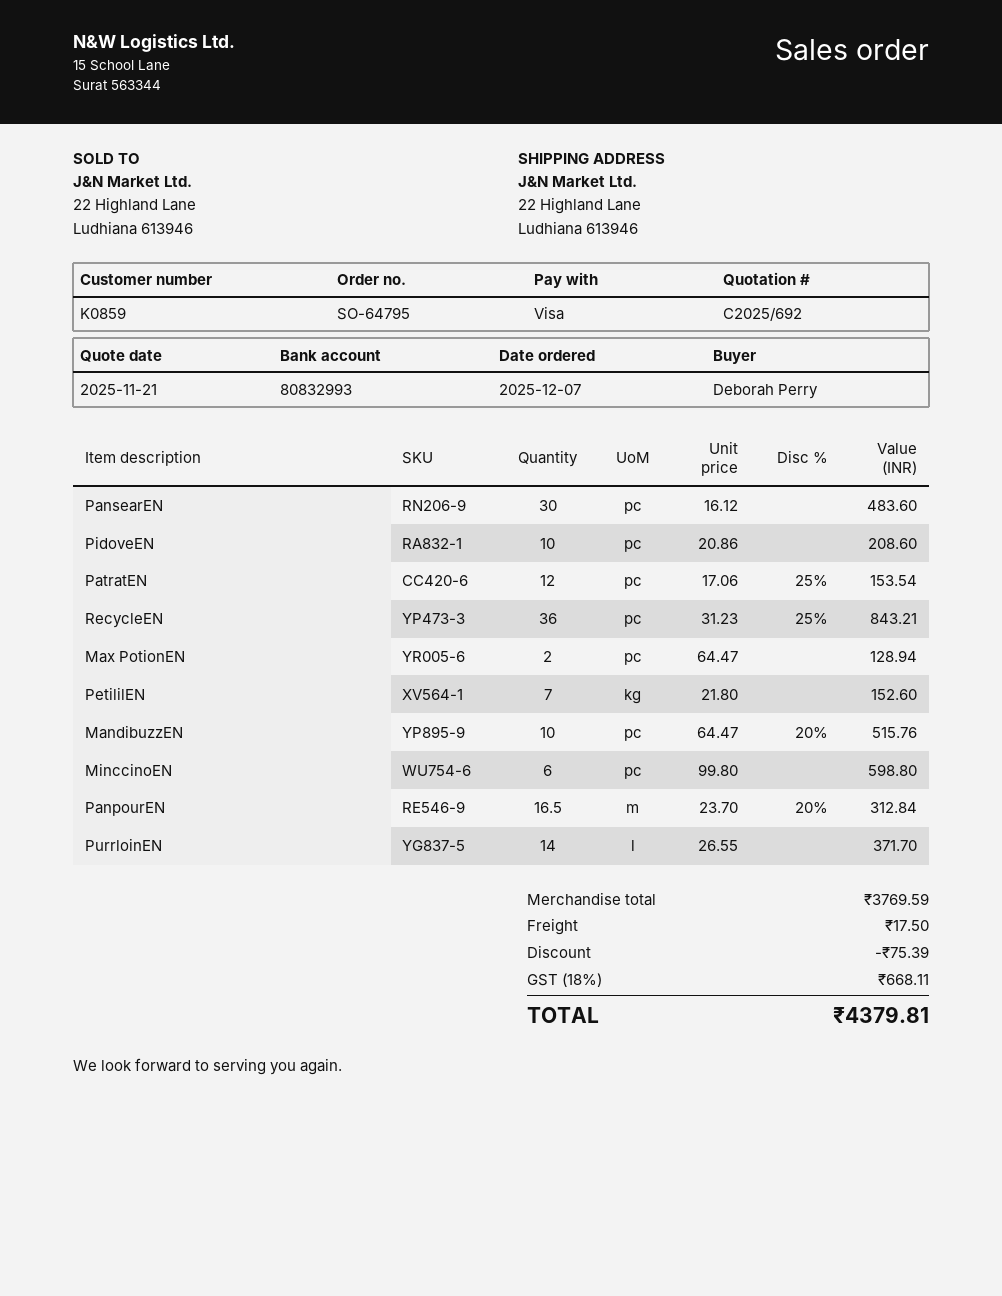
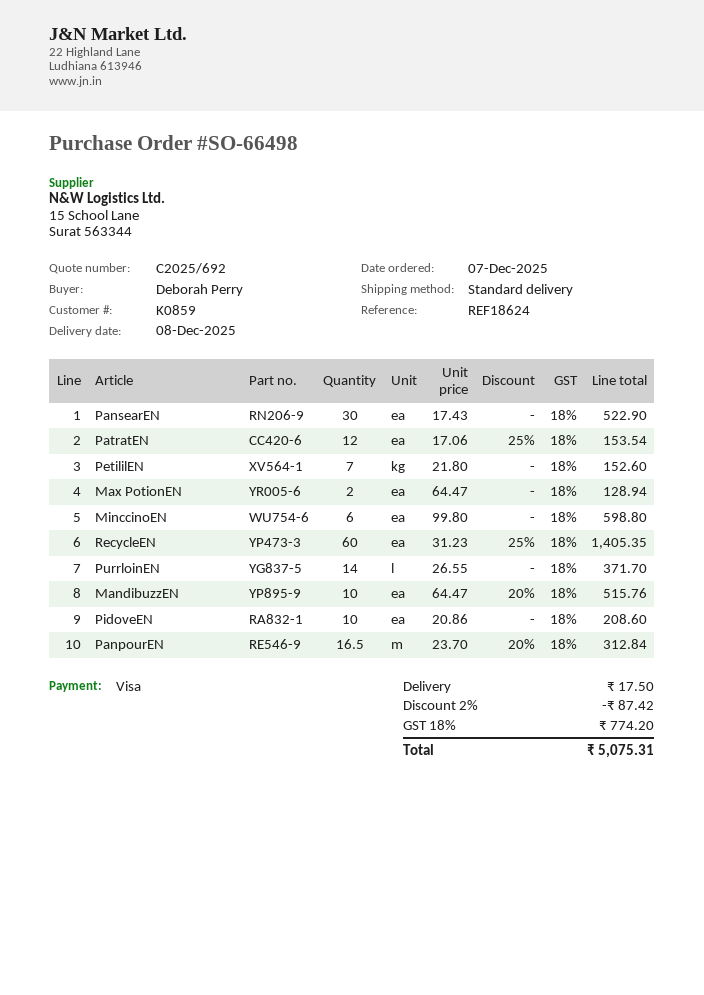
order number: SO-64795 -> SO-66498
PansearEN: 30 x 16.12 = 483.60 -> 30 x 17.43 = 522.90
RecycleEN: 36 x 31.23 - 25% = 843.21 -> 60 x 31.23 - 25% = 1405.35
discount: 75.39 -> 87.42
tax: 18% = 668.11 -> 18% = 774.20
total: 4379.81 -> 5075.31

